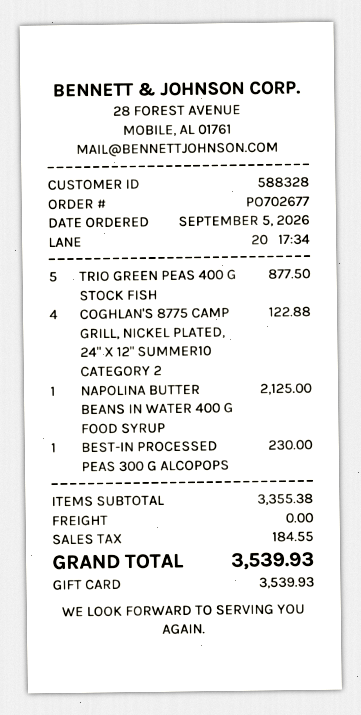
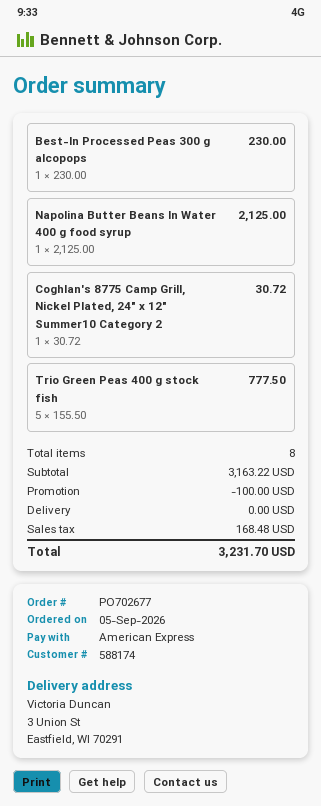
customer number: 588328 -> 588174
payment method: gift card -> American Express
TRIO GREEN PEAS 400 G STOCK FISH: 5 for 877.50 -> 5 for 777.50
COGHLAN'S 8775 CAMP GRILL, NICKEL PLATED, 24" X 12" SUMMER10 CATEGORY 2: 4 for 122.88 -> 1 for 30.72
subtotal: 3355.38 -> 3163.22
discount: none -> 100.00
tax: 184.55 -> 168.48
total: 3539.93 -> 3231.70

